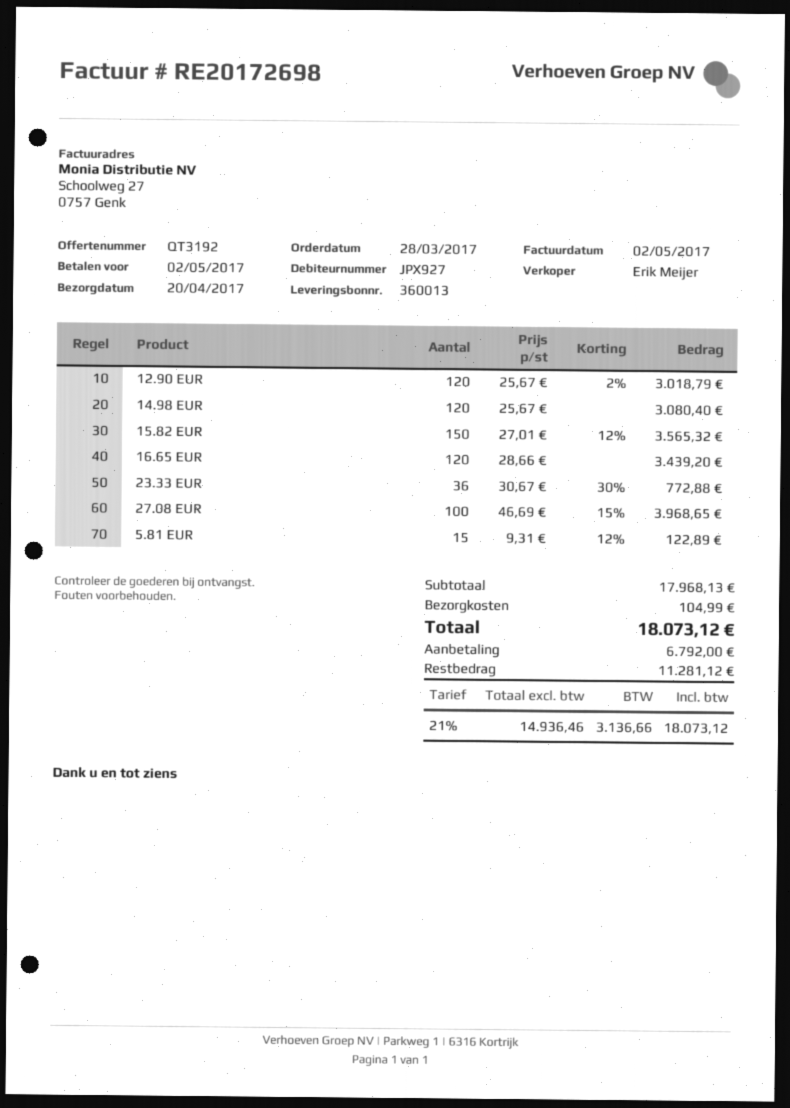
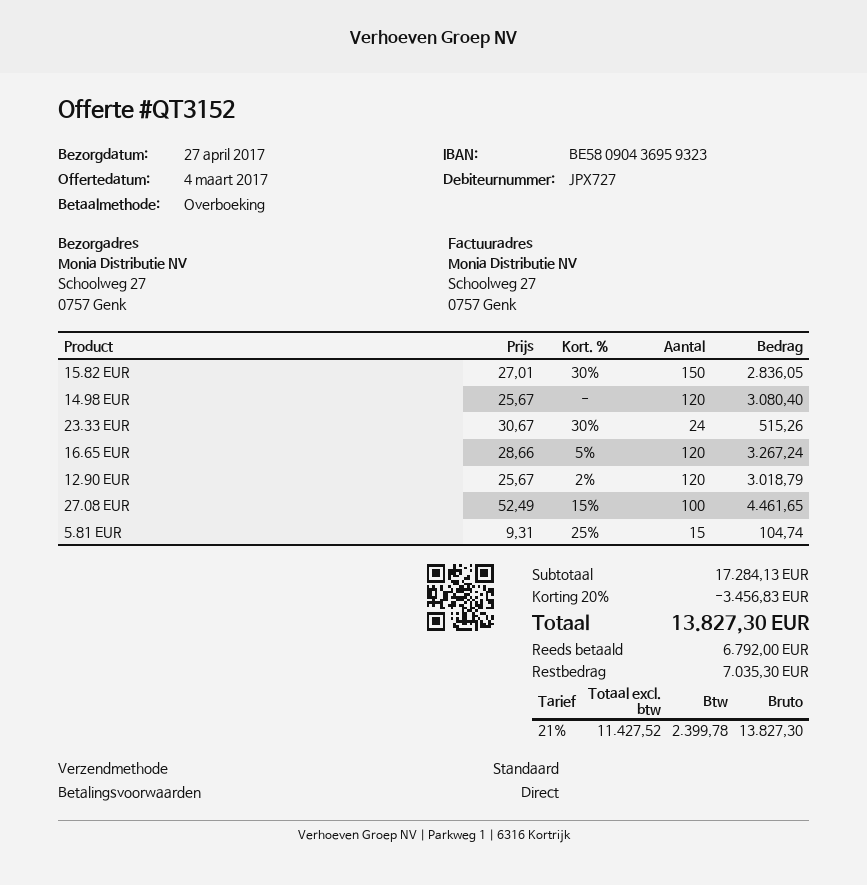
quote number: QT3192 -> QT3152
delivery date: 2017-04-20 -> 2017-04-27
customer number: JPX927 -> JPX727
15.82 EUR: 150 x 27.01 - 12% = 3565.32 -> 150 x 27.01 - 30% = 2836.05
16.65 EUR: 120 x 28.66 = 3439.20 -> 120 x 28.66 - 5% = 3267.24
23.33 EUR: 36 x 30.67 - 30% = 772.88 -> 24 x 30.67 - 30% = 515.26
27.08 EUR: 100 x 46.69 - 15% = 3968.65 -> 100 x 52.49 - 15% = 4461.65
5.81 EUR: 15 x 9.31 - 12% = 122.89 -> 15 x 9.31 - 25% = 104.74
subtotal: 17968.13 -> 17284.13
discount: none -> 20% = 3456.83
shipping: 104.99 -> none
net: 14936.46 -> 11427.52
tax: 21% = 3136.66 -> 21% = 2399.78
total: 18073.12 -> 13827.30
balance: 11281.12 -> 7035.30

